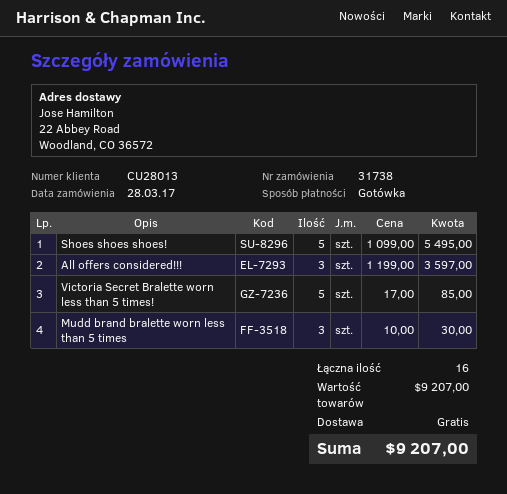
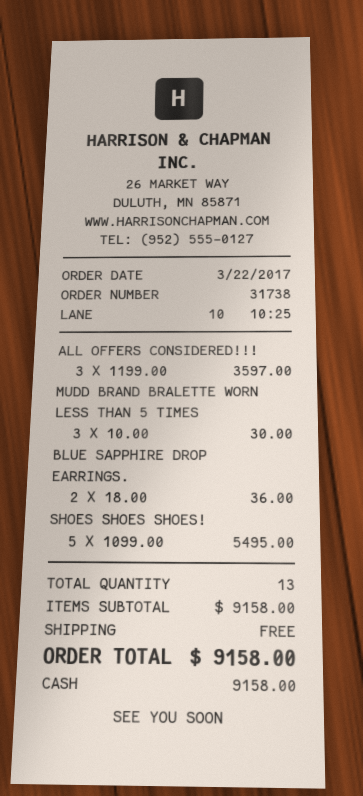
order date: 2017-03-28 -> 2017-03-22
Victoria Secret Bralette worn less than 5 times!: 5 x 17.00 = 85.00 -> none
BLUE SAPPHIRE DROP EARRINGS.: none -> 2 x 18.00 = 36.00
total quantity: 16 -> 13
subtotal: 9207.00 -> 9158.00
total: 9207.00 -> 9158.00

